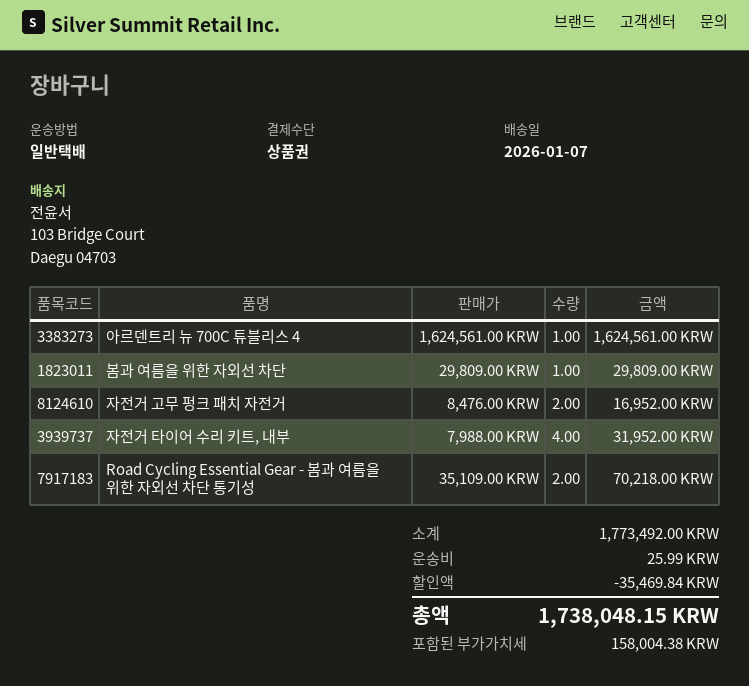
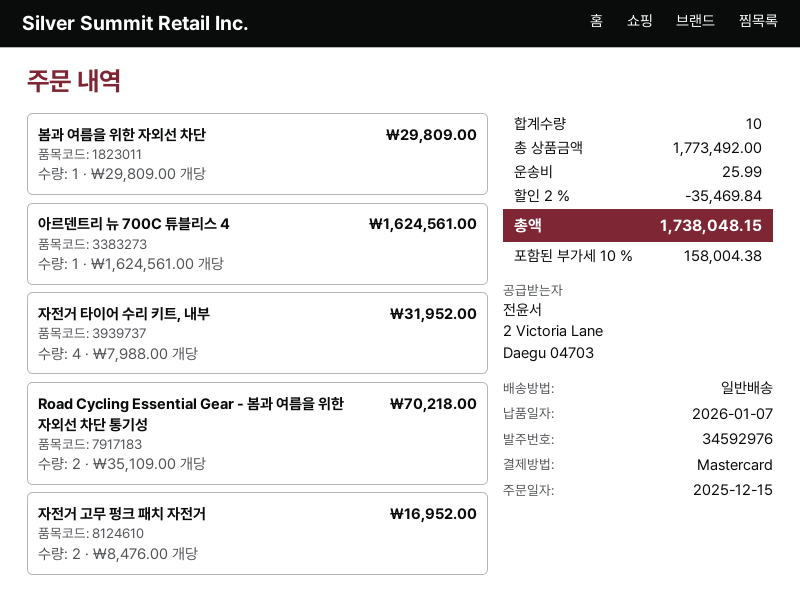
payment method: gift card -> Mastercard

